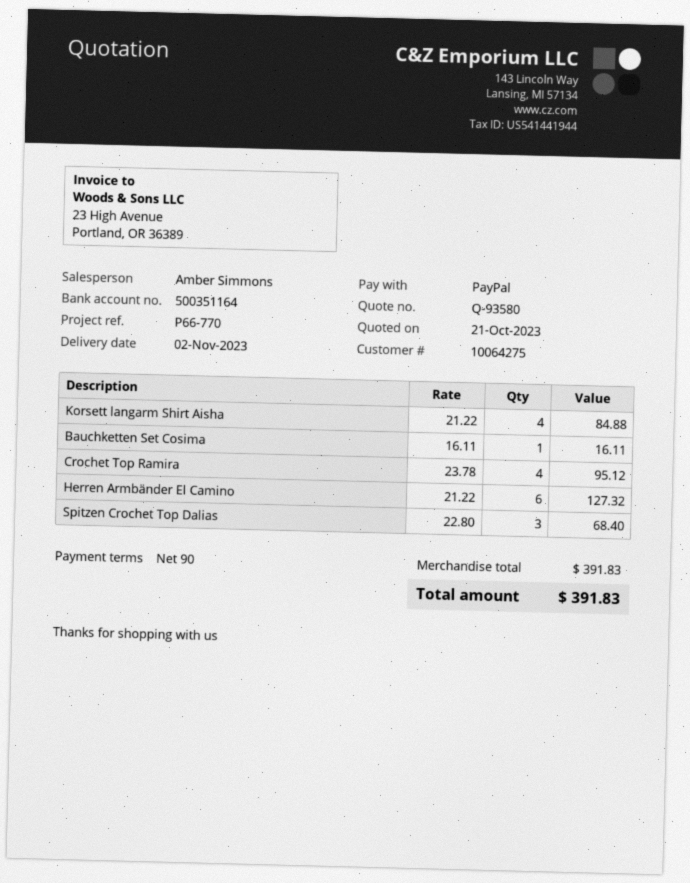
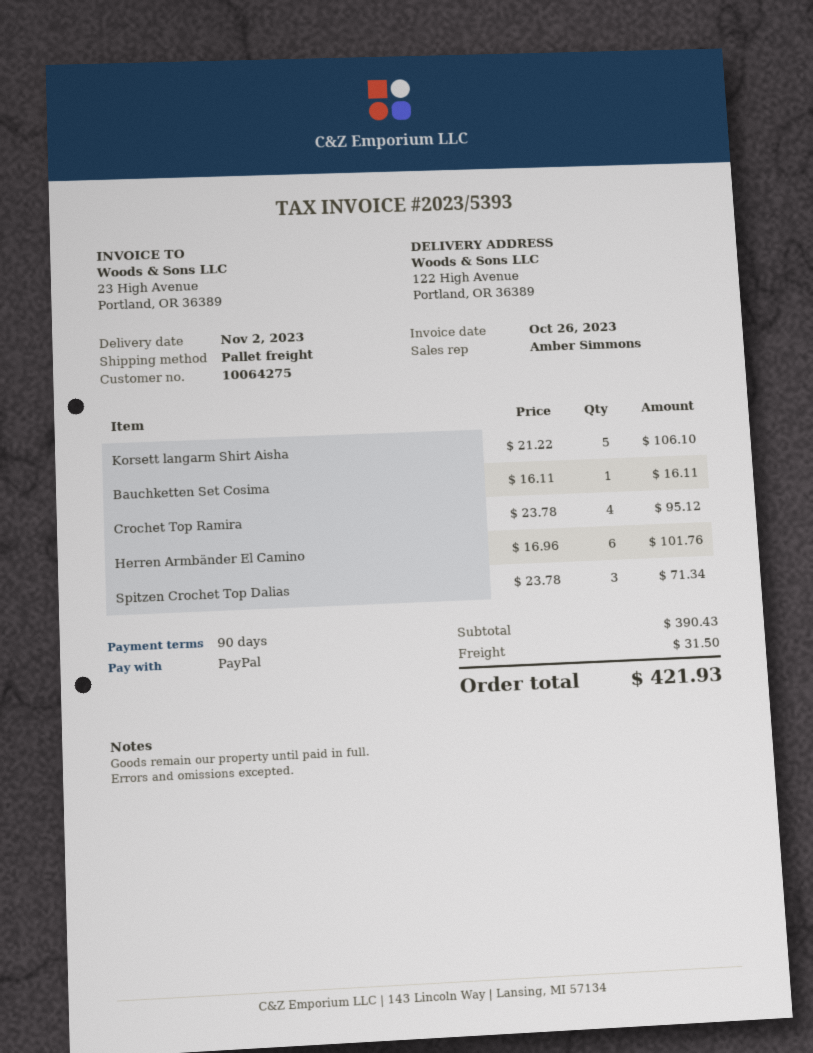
Korsett langarm Shirt Aisha: 4 x 21.22 = 84.88 -> 5 x 21.22 = 106.10
Herren Armbänder El Camino: 6 x 21.22 = 127.32 -> 6 x 16.96 = 101.76
Spitzen Crochet Top Dalias: 3 x 22.80 = 68.40 -> 3 x 23.78 = 71.34
subtotal: 391.83 -> 390.43
shipping: none -> 31.50
total: 391.83 -> 421.93

